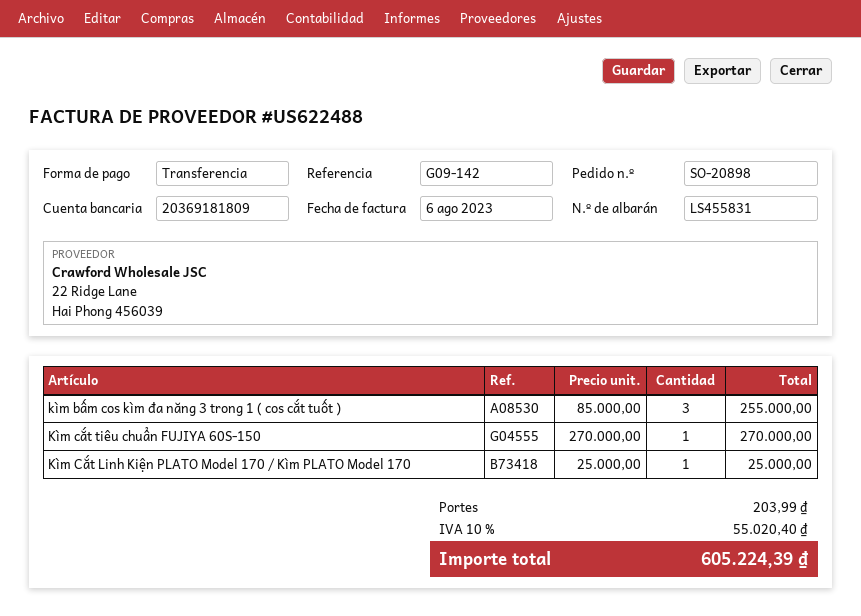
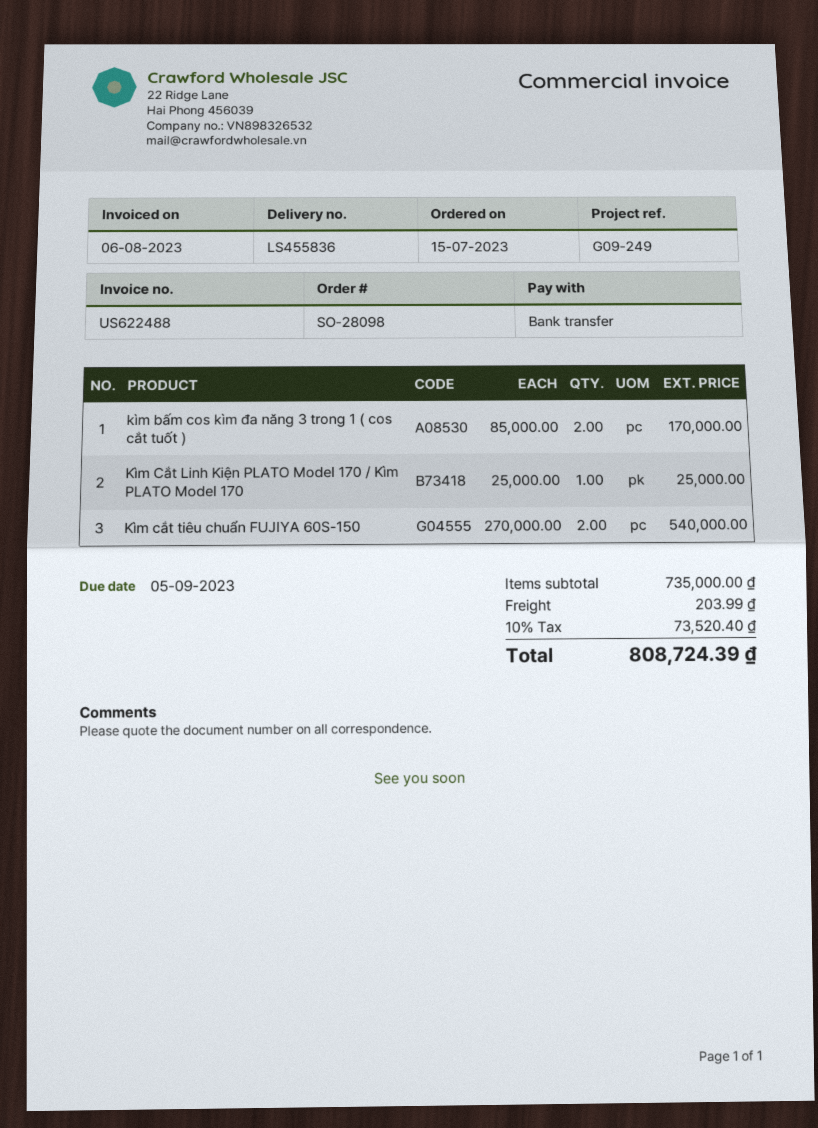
order number: SO-20898 -> SO-28098
delivery note number: LS455831 -> LS455836
reference: G09-142 -> G09-249
kìm bấm cos kìm đa năng 3 trong 1 ( cos cắt tuốt ): 3 x 85000.00 = 255000.00 -> 2 x 85000.00 = 170000.00
Kìm cắt tiêu chuẩn FUJIYA 60S-150: 1 x 270000.00 = 270000.00 -> 2 x 270000.00 = 540000.00
tax: 10% = 55020.40 -> 10% = 73520.40
total: 605224.39 -> 808724.39

